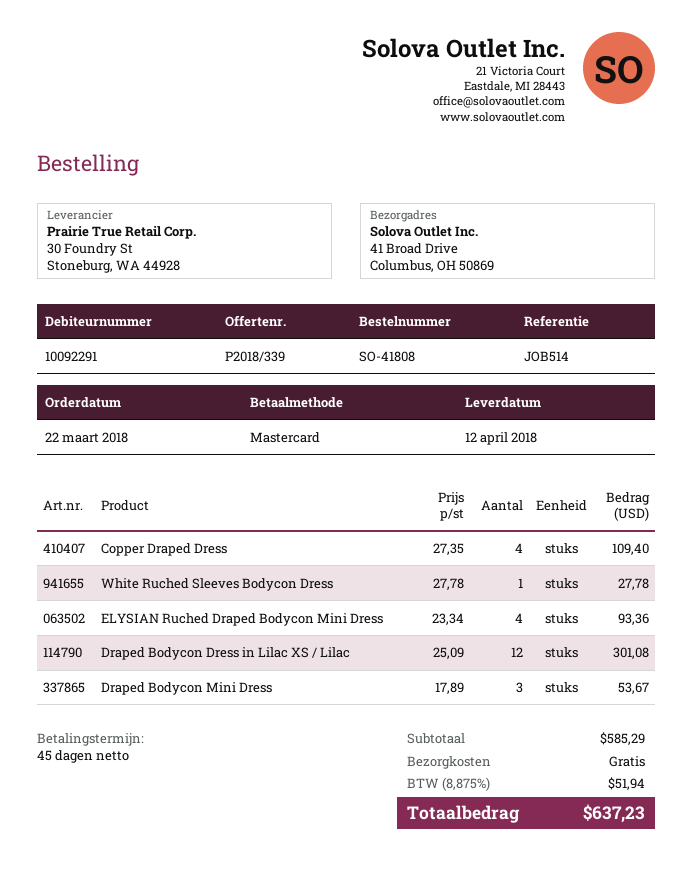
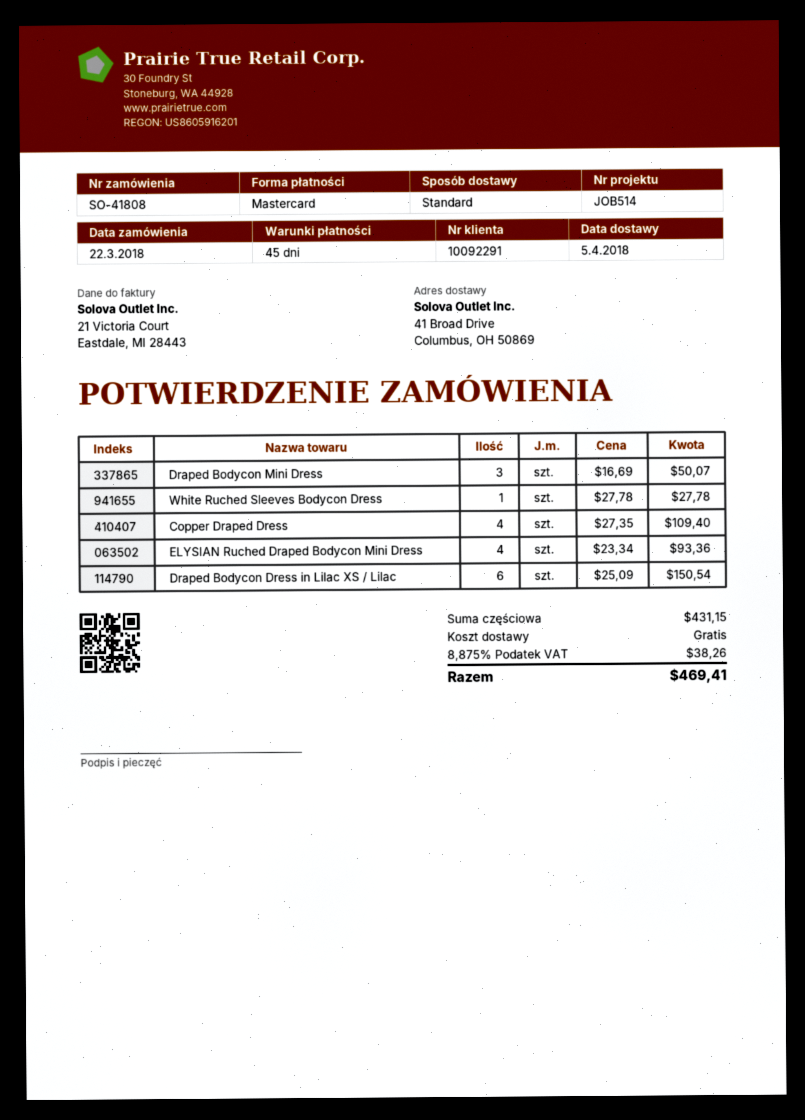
delivery date: 2018-04-12 -> 2018-04-05
Draped Bodycon Dress in Lilac XS / Lilac: 12 x 25.09 = 301.08 -> 6 x 25.09 = 150.54
Draped Bodycon Mini Dress: 3 x 17.89 = 53.67 -> 3 x 16.69 = 50.07
subtotal: 585.29 -> 431.15
tax: 8.875% = 51.94 -> 8.875% = 38.26
total: 637.23 -> 469.41

